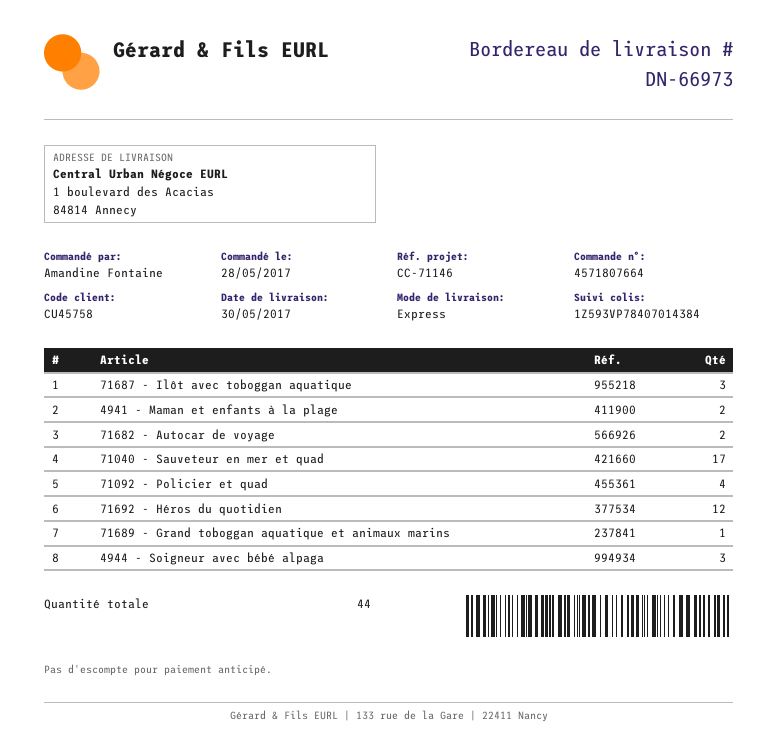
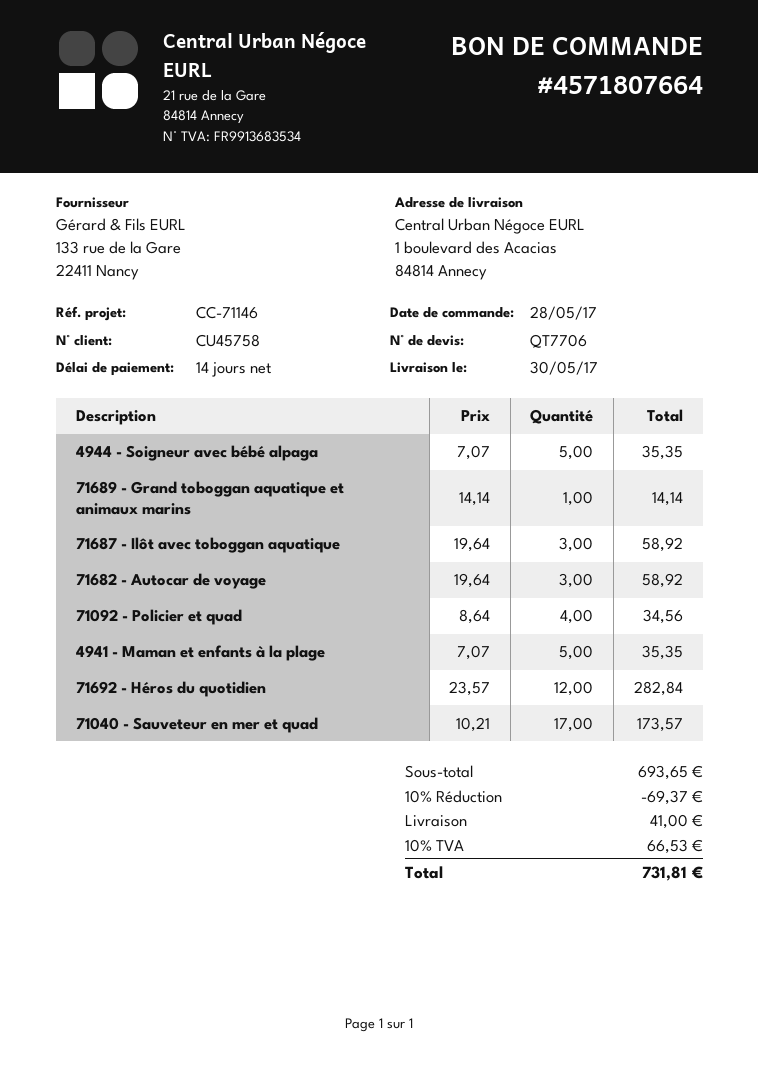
4941 - Maman et enfants à la plage: 2 -> 5
71682 - Autocar de voyage: 2 -> 3
4944 - Soigneur avec bébé alpaga: 3 -> 5

